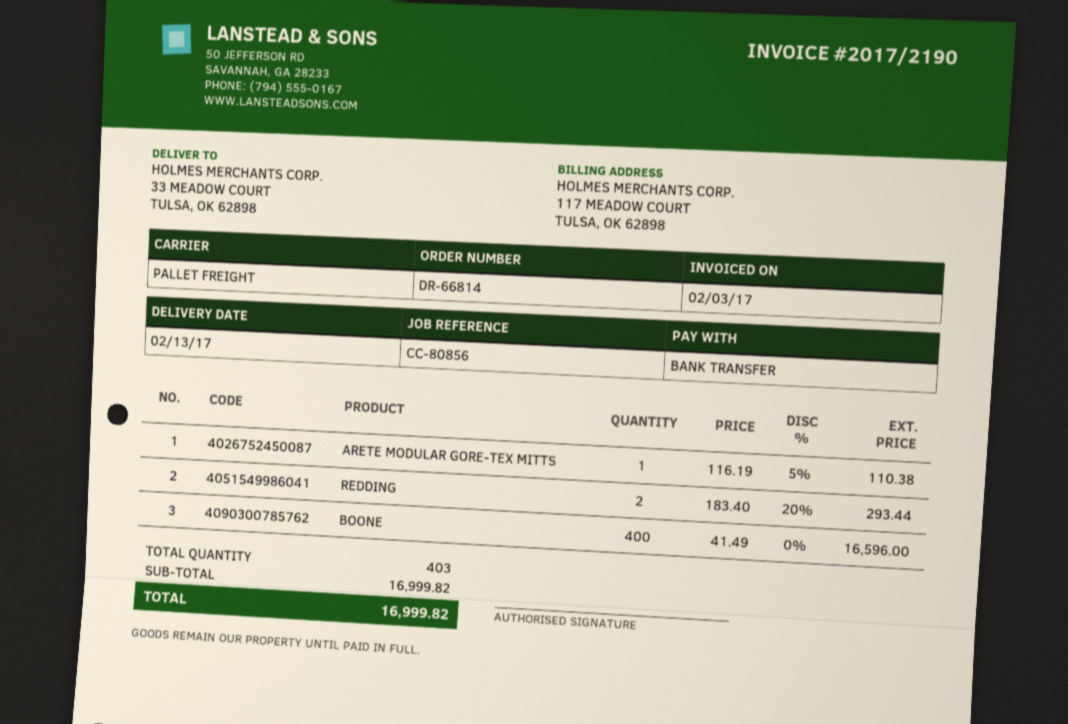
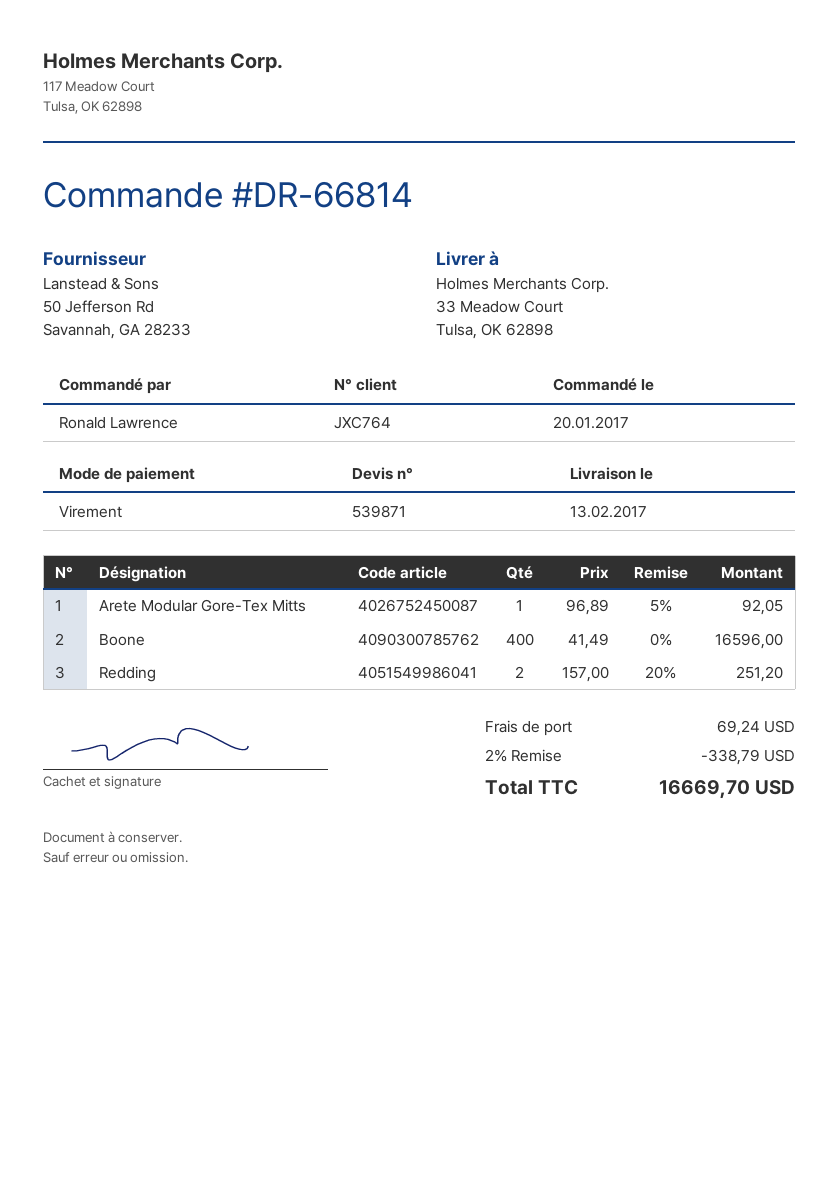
ARETE MODULAR GORE-TEX MITTS: 1 x 116.19 - 5% = 110.38 -> 1 x 96.89 - 5% = 92.05
REDDING: 2 x 183.40 - 20% = 293.44 -> 2 x 157.00 - 20% = 251.20
discount: none -> 2% = 338.79
shipping: none -> 69.24
total: 16999.82 -> 16669.70

